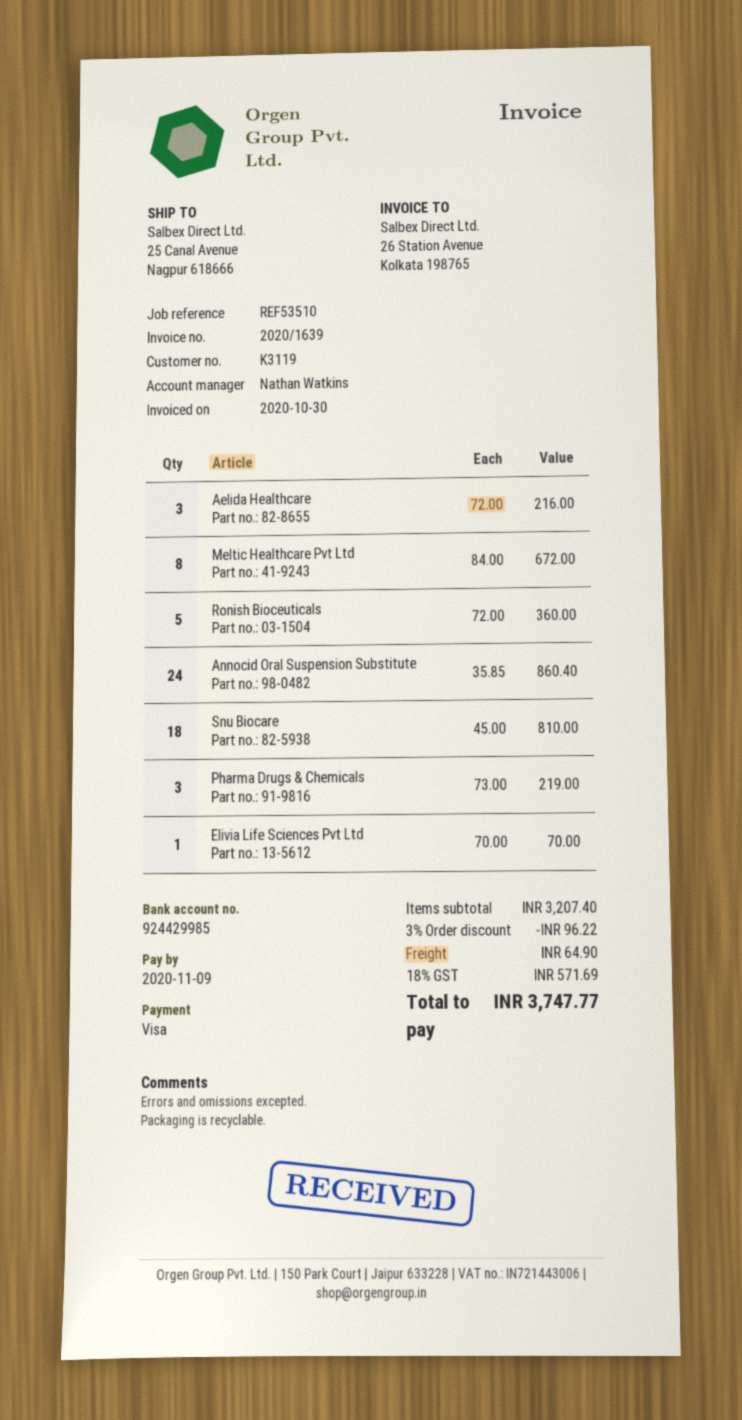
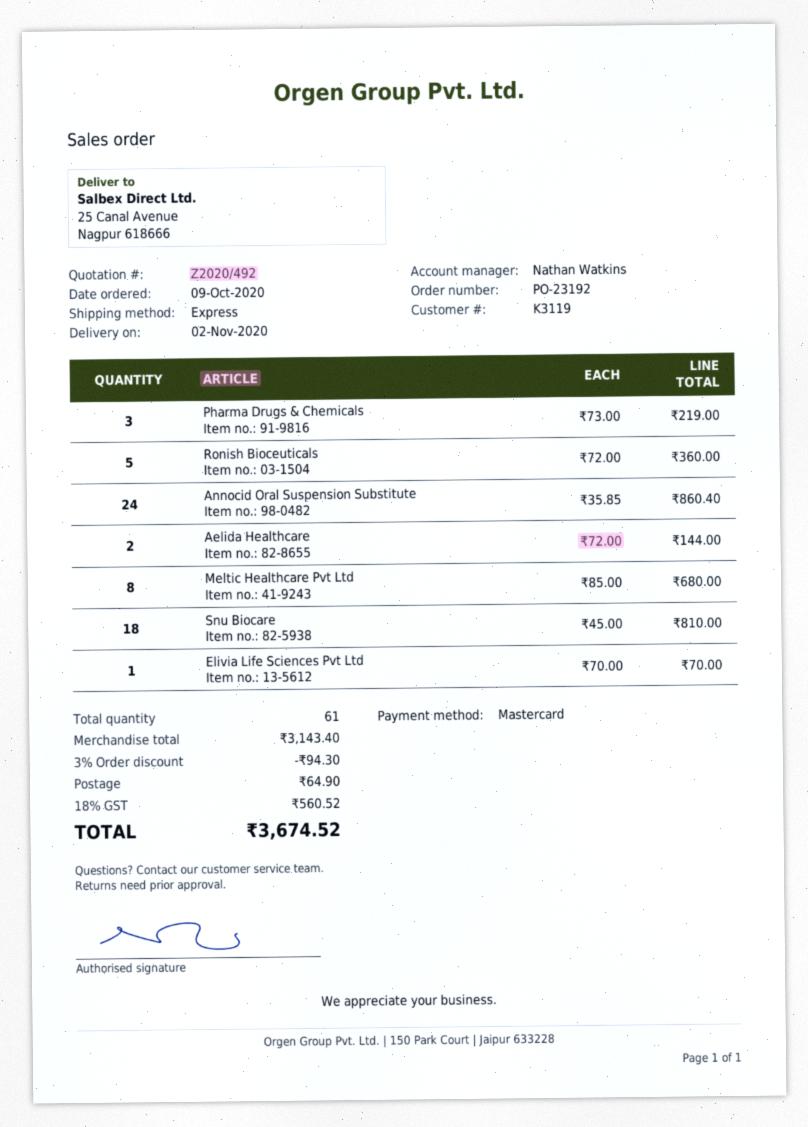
payment method: Visa -> Mastercard
Aelida Healthcare: 3 x 72.00 = 216.00 -> 2 x 72.00 = 144.00
Meltic Healthcare Pvt Ltd: 8 x 84.00 = 672.00 -> 8 x 85.00 = 680.00
subtotal: 3207.40 -> 3143.40
discount: 3% = 96.22 -> 3% = 94.30
tax: 18% = 571.69 -> 18% = 560.52
total: 3747.77 -> 3674.52

